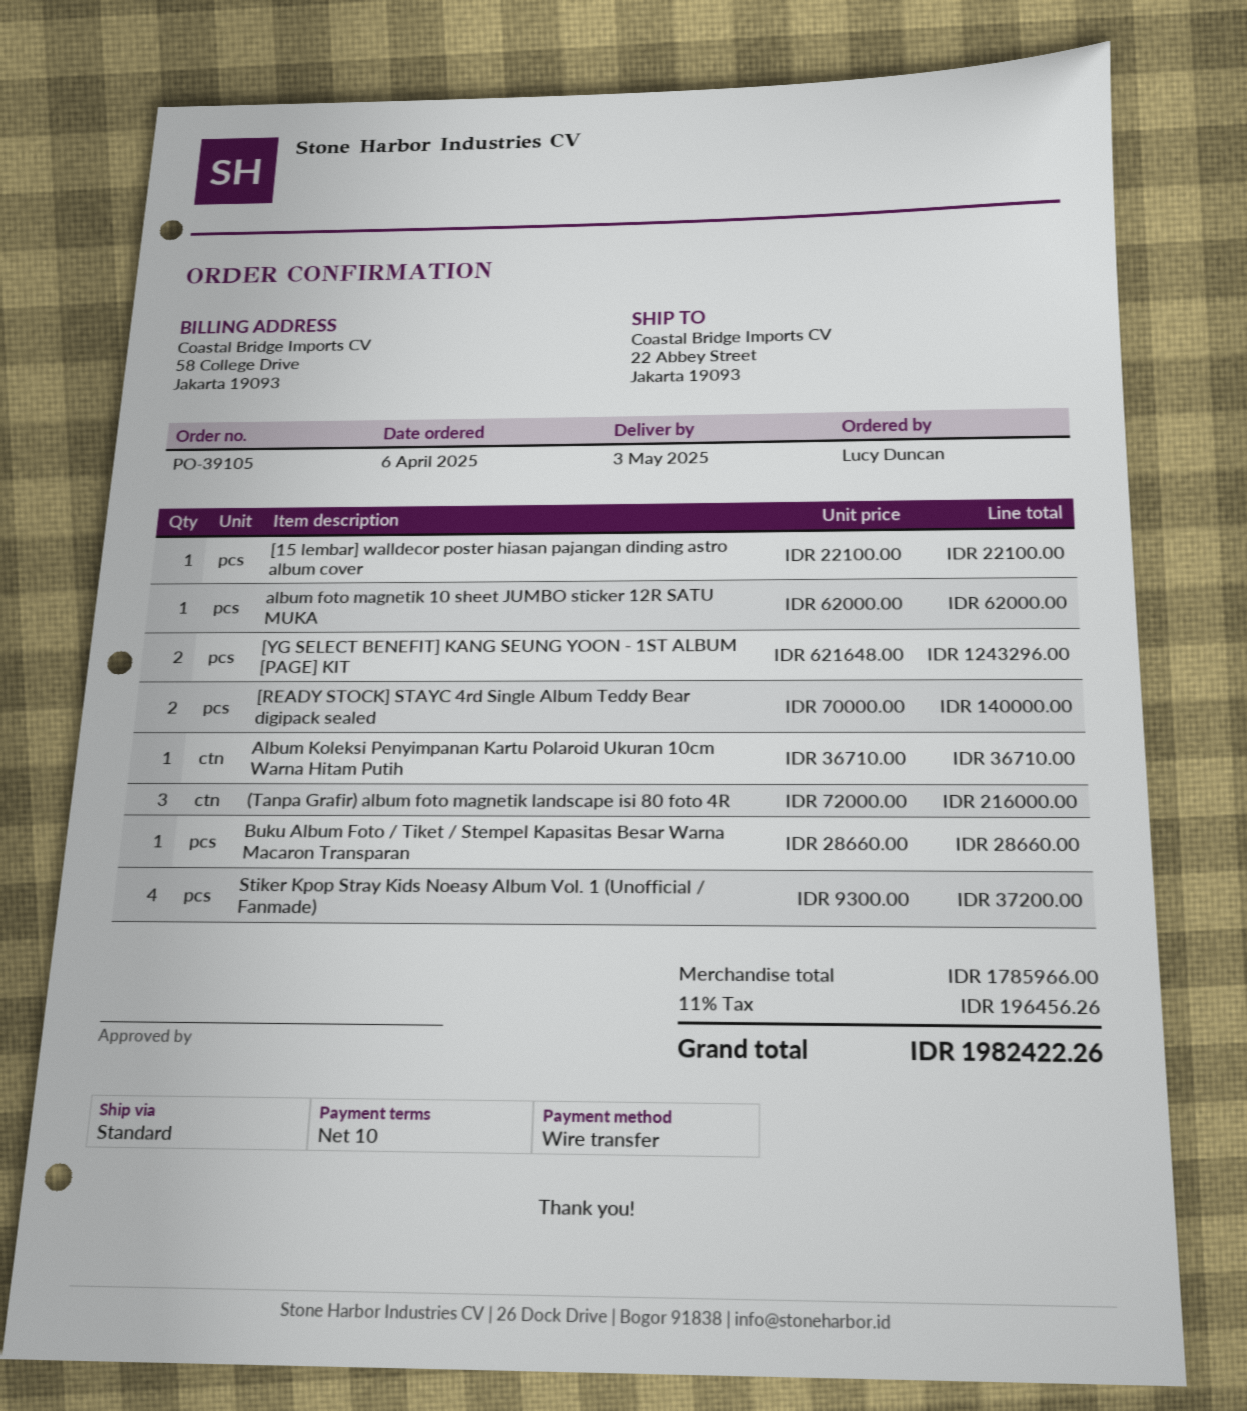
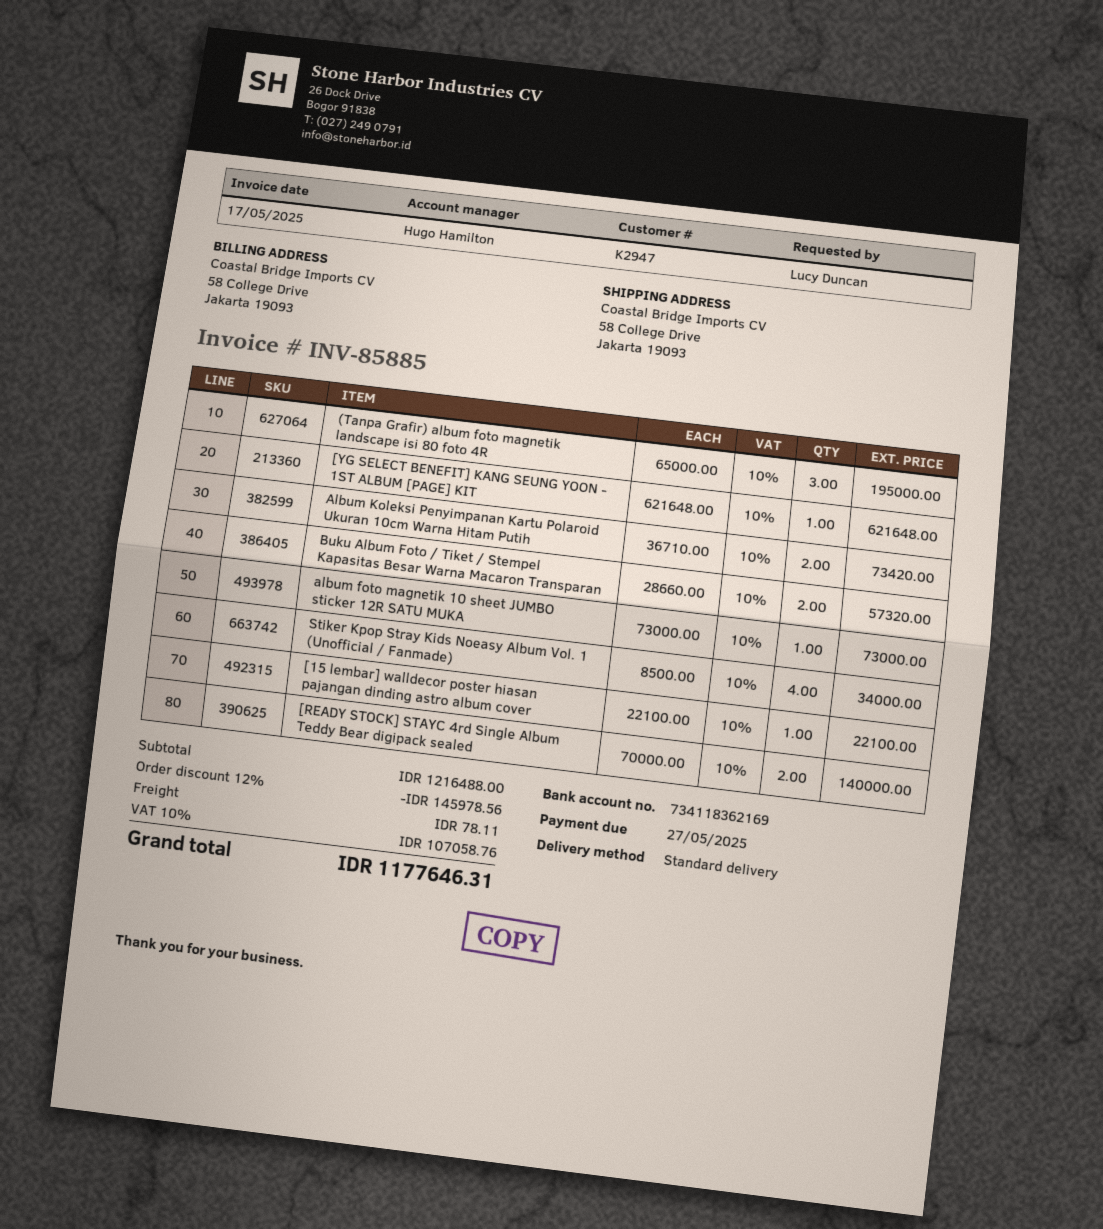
ship to: 22 Abbey Street, Jakarta 19093 -> 58 College Drive, Jakarta 19093
album foto magnetik 10 sheet JUMBO sticker 12R SATU MUKA: 1 x 62000.00 = 62000.00 -> 1 x 73000.00 = 73000.00
[YG SELECT BENEFIT] KANG SEUNG YOON - 1ST ALBUM [PAGE] KIT: 2 x 621648.00 = 1243296.00 -> 1 x 621648.00 = 621648.00
Album Koleksi Penyimpanan Kartu Polaroid Ukuran 10cm Warna Hitam Putih: 1 x 36710.00 = 36710.00 -> 2 x 36710.00 = 73420.00
(Tanpa Grafir) album foto magnetik landscape isi 80 foto 4R: 3 x 72000.00 = 216000.00 -> 3 x 65000.00 = 195000.00
Buku Album Foto / Tiket / Stempel Kapasitas Besar Warna Macaron Transparan: 1 x 28660.00 = 28660.00 -> 2 x 28660.00 = 57320.00
Stiker Kpop Stray Kids Noeasy Album Vol. 1 (Unofficial / Fanmade): 4 x 9300.00 = 37200.00 -> 4 x 8500.00 = 34000.00
subtotal: 1785966.00 -> 1216488.00
discount: none -> 12% = 145978.56
shipping: none -> 78.11
tax: 11% = 196456.26 -> 10% = 107058.76
total: 1982422.26 -> 1177646.31

